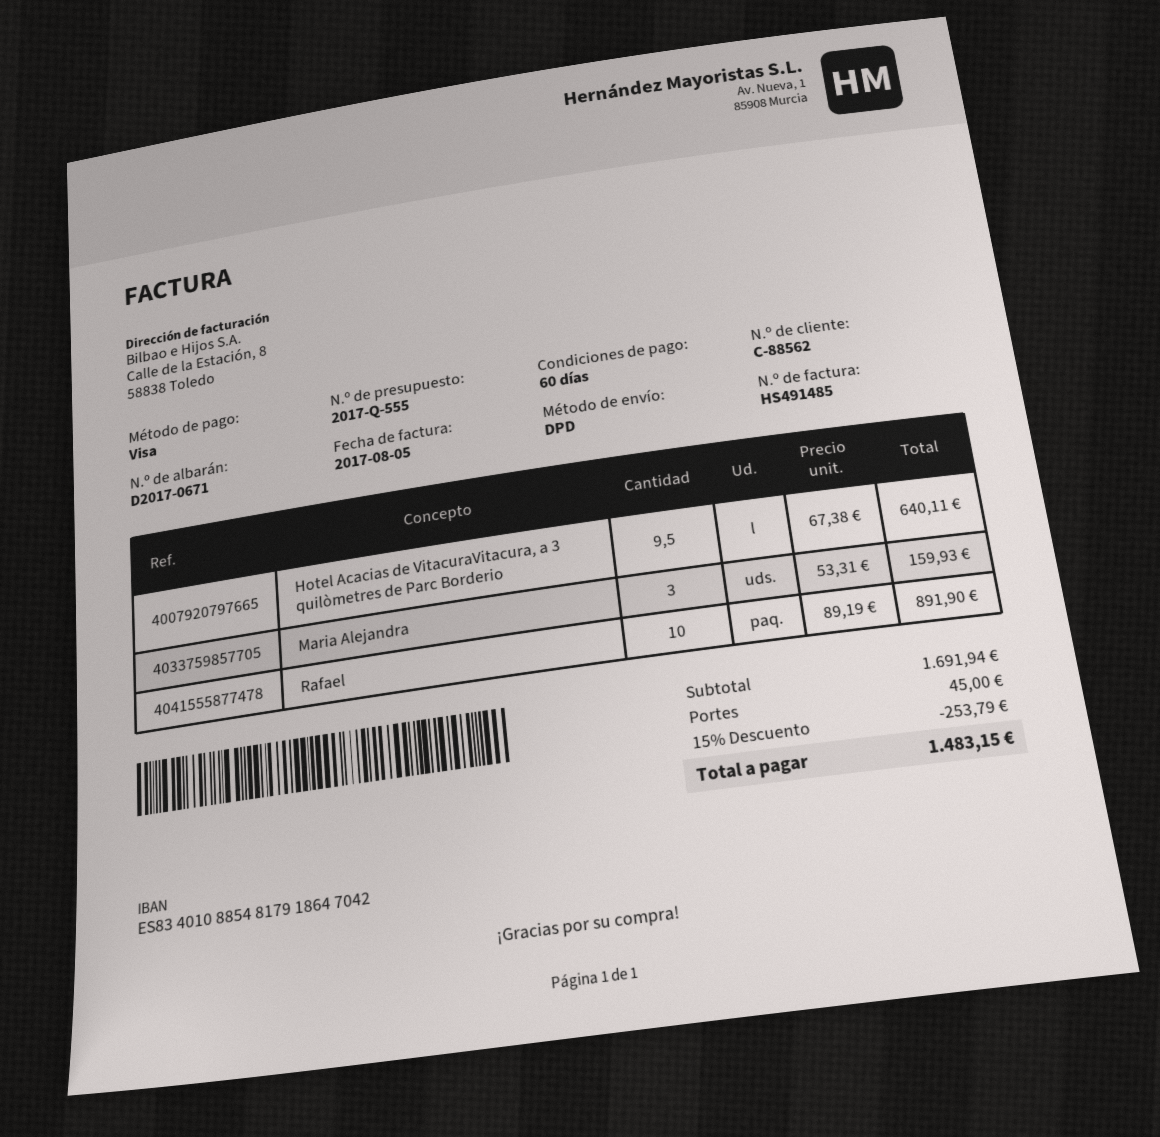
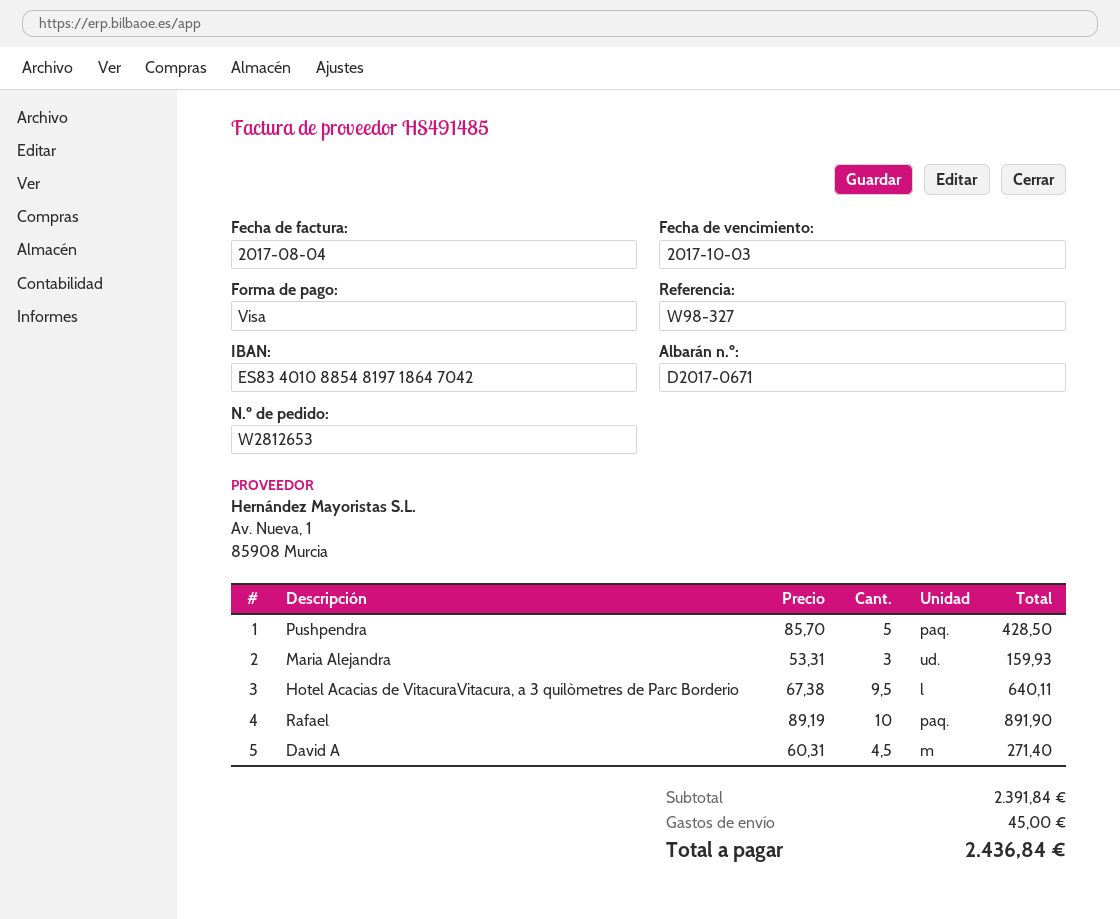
invoice date: 2017-08-05 -> 2017-08-04
bank account: ES8340108854817918647042 -> ES8340108854819718647042
Pushpendra: none -> 5 x 85.70 = 428.50
David A: none -> 4.5 x 60.31 = 271.40
subtotal: 1691.94 -> 2391.84
discount: 15% = 253.79 -> none
total: 1483.15 -> 2436.84

